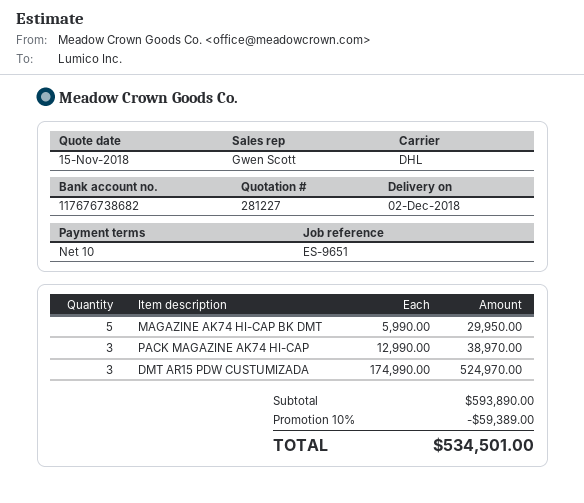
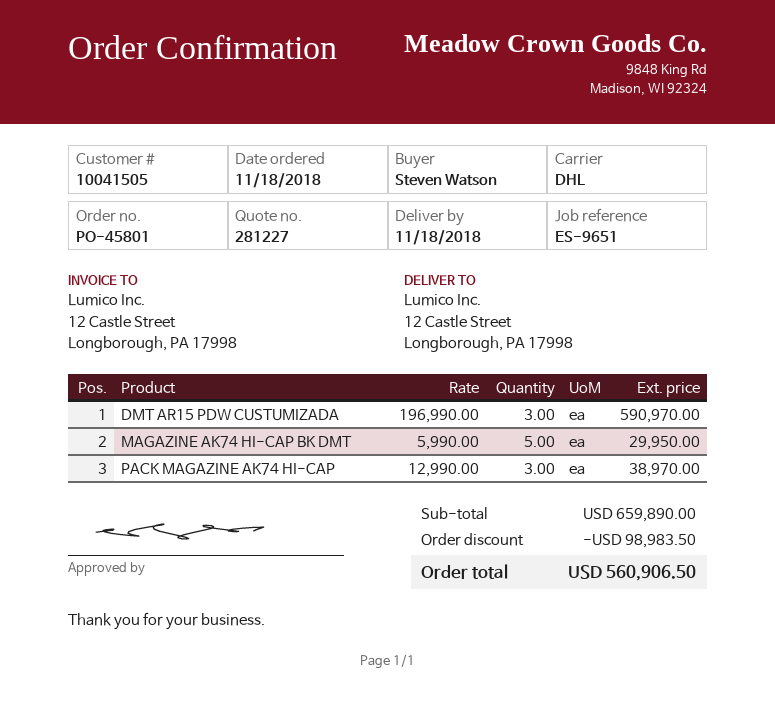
delivery date: 2018-12-02 -> 2018-11-18
DMT AR15 PDW CUSTUMIZADA: 3 x 174990.00 = 524970.00 -> 3 x 196990.00 = 590970.00
subtotal: 593890.00 -> 659890.00
discount: 59389.00 -> 98983.50
total: 534501.00 -> 560906.50

